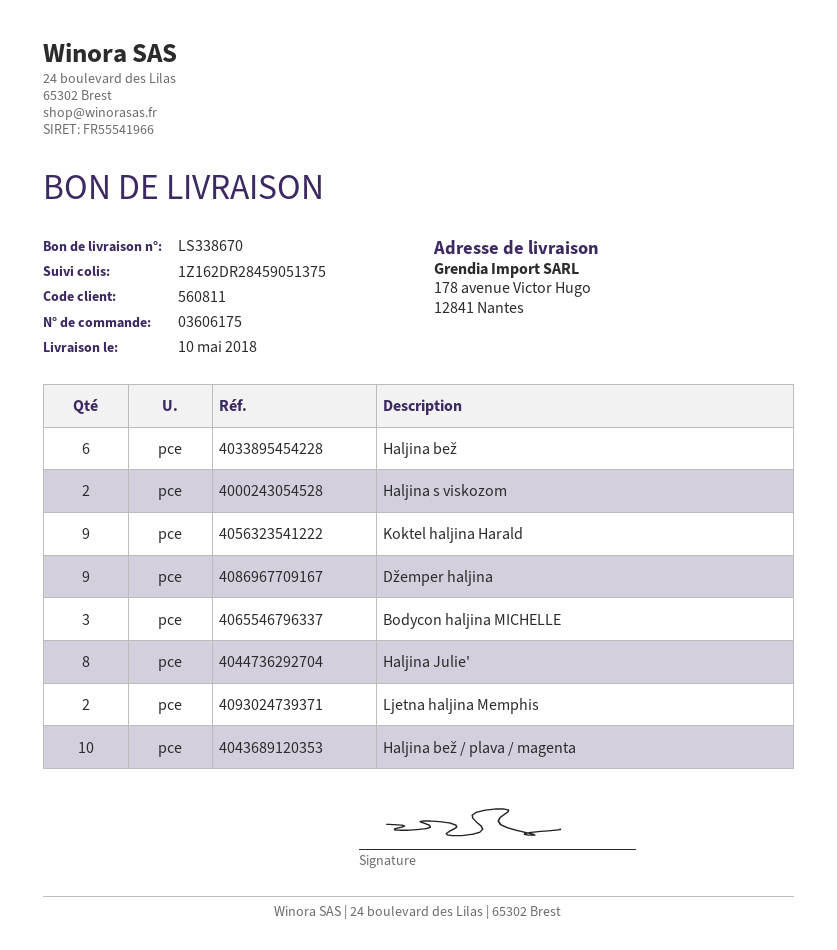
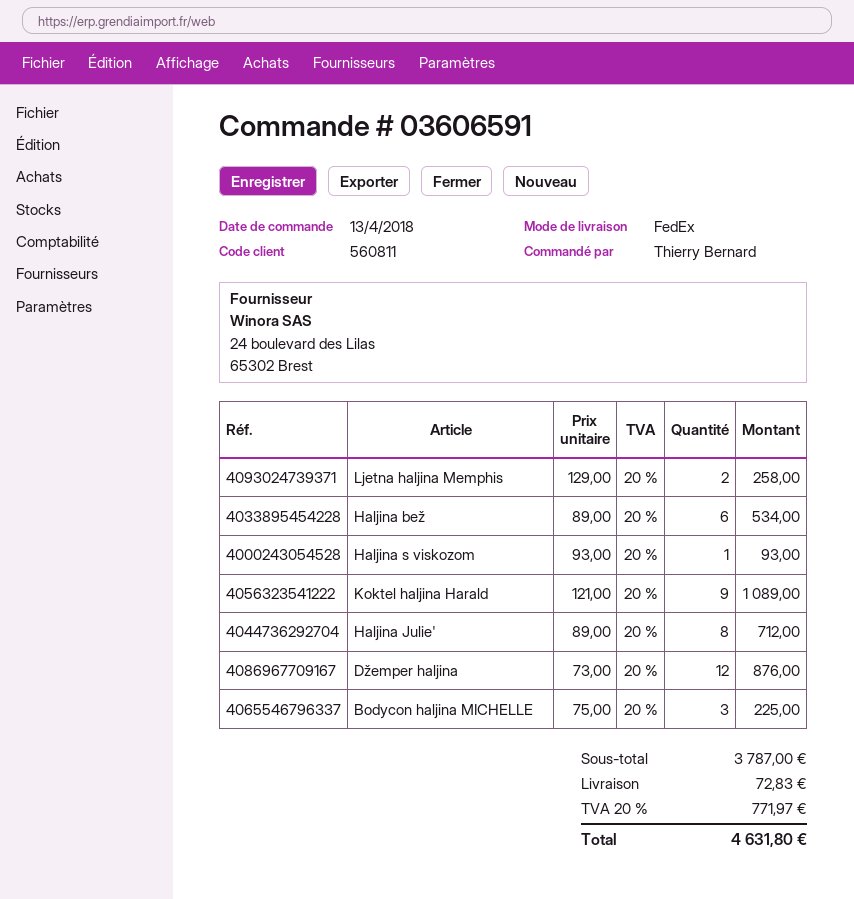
order number: 03606175 -> 03606591
Haljina s viskozom: 2 -> 1
Džemper haljina: 9 -> 12
Haljina bež / plava / magenta: 10 -> none

